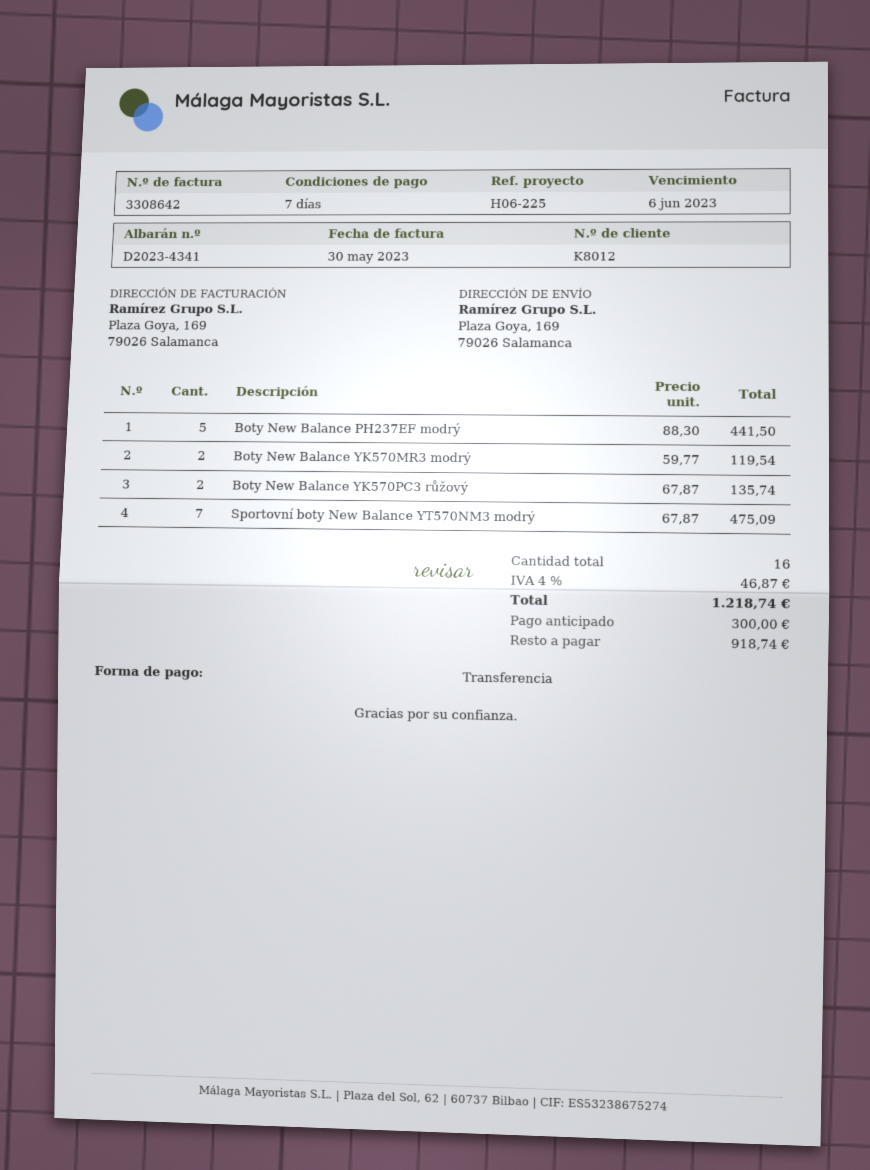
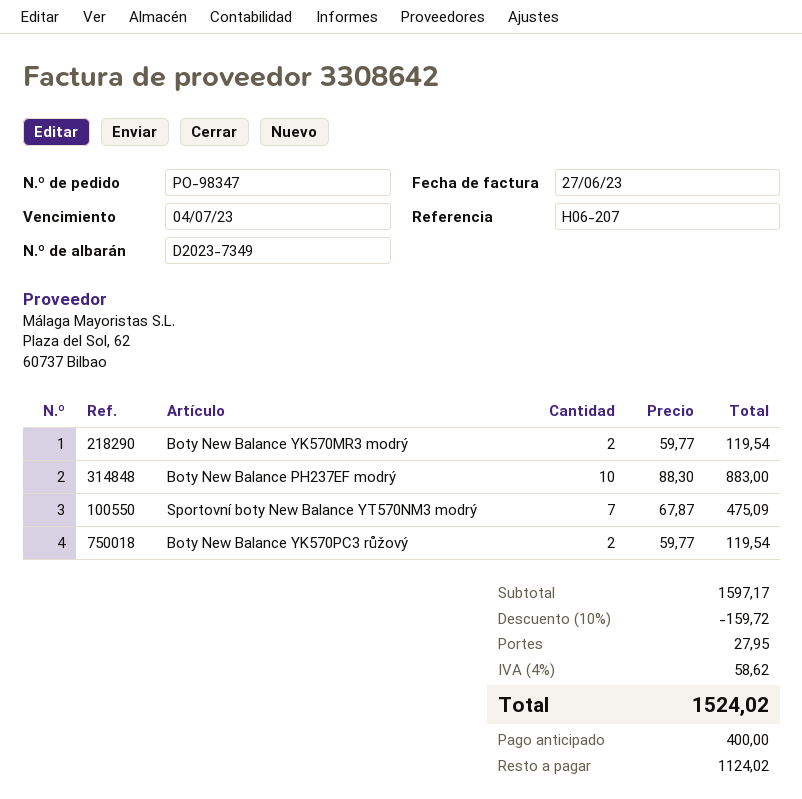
delivery note number: D2023-4341 -> D2023-7349
invoice date: 2023-05-30 -> 2023-06-27
due date: 2023-06-06 -> 2023-07-04
reference: H06-225 -> H06-207
Boty New Balance PH237EF modrý: 5 x 88.30 = 441.50 -> 10 x 88.30 = 883.00
Boty New Balance YK570PC3 růžový: 2 x 67.87 = 135.74 -> 2 x 59.77 = 119.54
discount: none -> 10% = 159.72
shipping: none -> 27.95
tax: 4% = 46.87 -> 4% = 58.62
total: 1218.74 -> 1524.02
deposit: 300.00 -> 400.00
balance: 918.74 -> 1124.02

